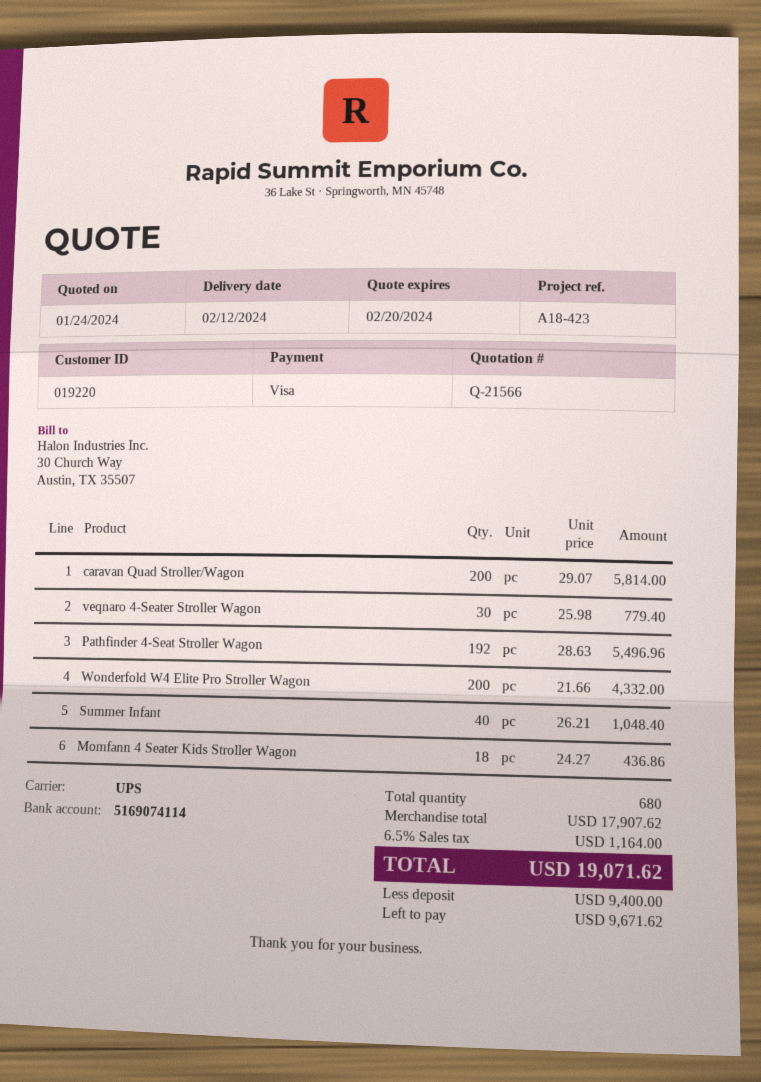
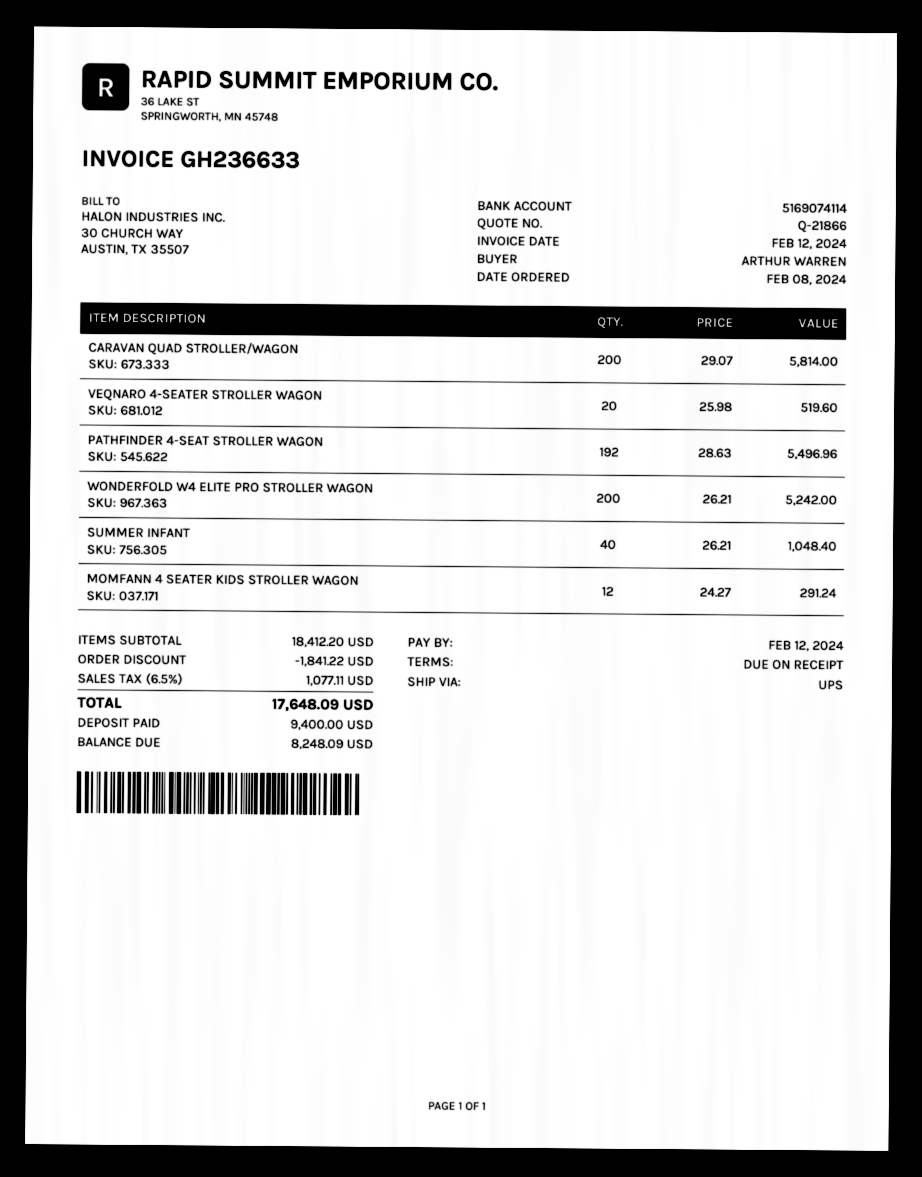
quote number: Q-21566 -> Q-21866
veqnaro 4-Seater Stroller Wagon: 30 x 25.98 = 779.40 -> 20 x 25.98 = 519.60
Wonderfold W4 Elite Pro Stroller Wagon: 200 x 21.66 = 4332.00 -> 200 x 26.21 = 5242.00
Momfann 4 Seater Kids Stroller Wagon: 18 x 24.27 = 436.86 -> 12 x 24.27 = 291.24
subtotal: 17907.62 -> 18412.20
discount: none -> 1841.22
tax: 6.5% = 1164.00 -> 6.5% = 1077.11
total: 19071.62 -> 17648.09
balance: 9671.62 -> 8248.09

